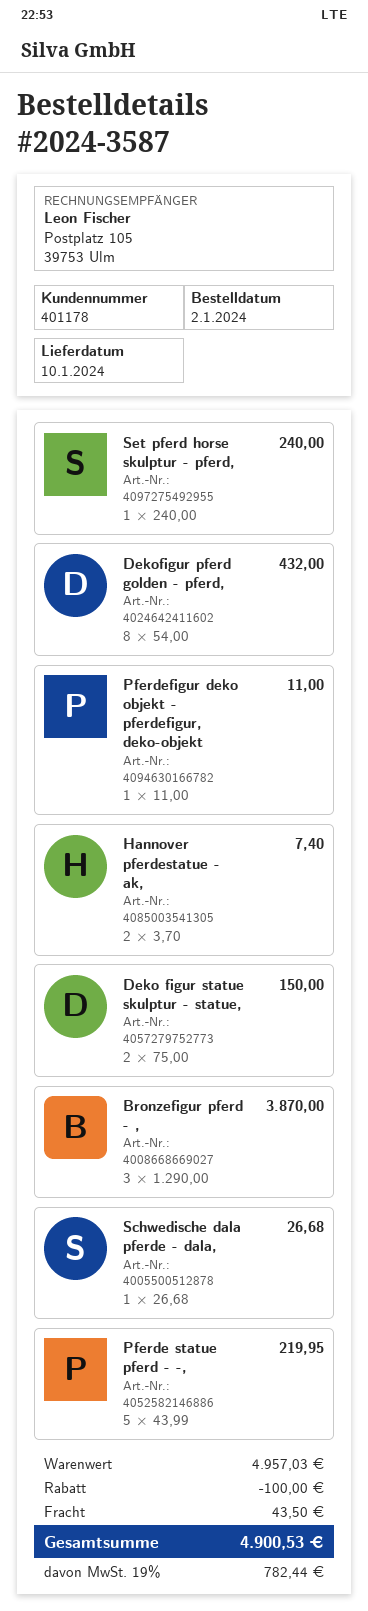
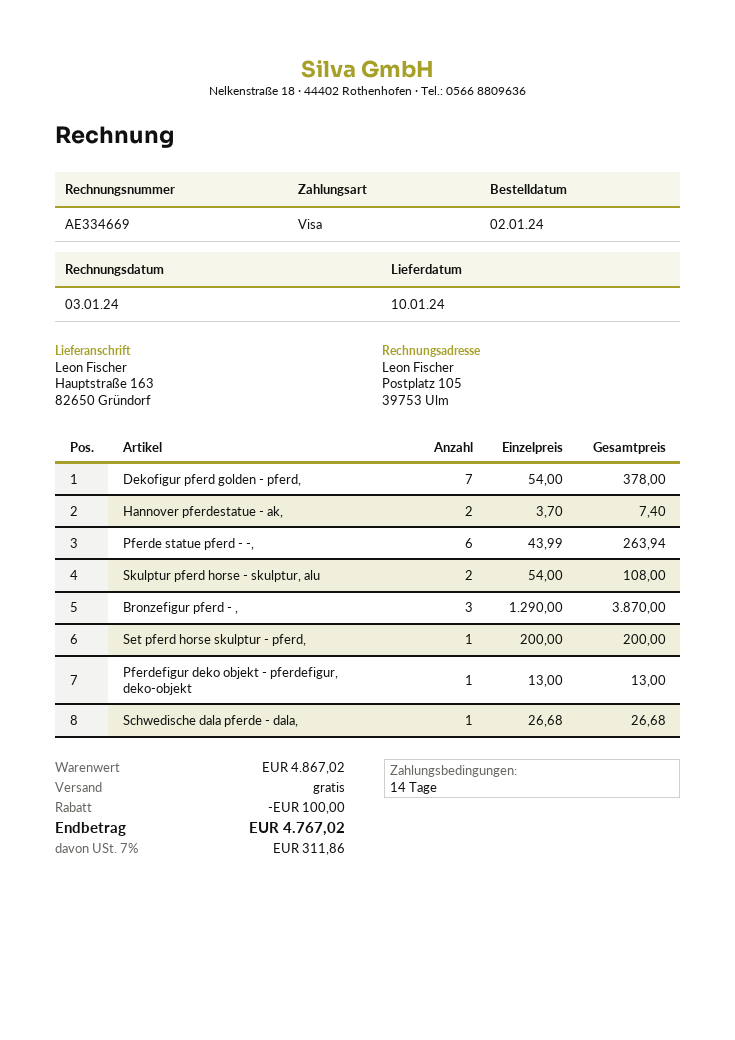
Set pferd horse skulptur - pferd,: 1 x 240.00 = 240.00 -> 1 x 200.00 = 200.00
Dekofigur pferd golden - pferd,: 8 x 54.00 = 432.00 -> 7 x 54.00 = 378.00
Pferdefigur deko objekt - pferdefigur, deko-objekt: 1 x 11.00 = 11.00 -> 1 x 13.00 = 13.00
Deko figur statue skulptur - statue,: 2 x 75.00 = 150.00 -> none
Pferde statue pferd - -,: 5 x 43.99 = 219.95 -> 6 x 43.99 = 263.94
Skulptur pferd horse - skulptur, alu: none -> 2 x 54.00 = 108.00
subtotal: 4957.03 -> 4867.02
shipping: 43.50 -> 0.00
tax: 19% = 782.44 -> 7% = 311.86
total: 4900.53 -> 4767.02

